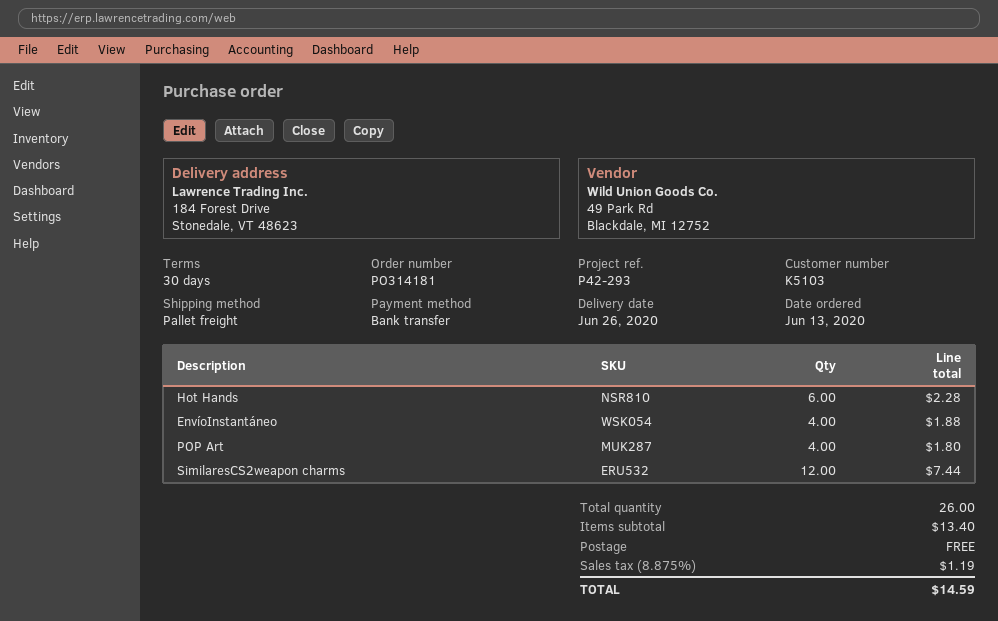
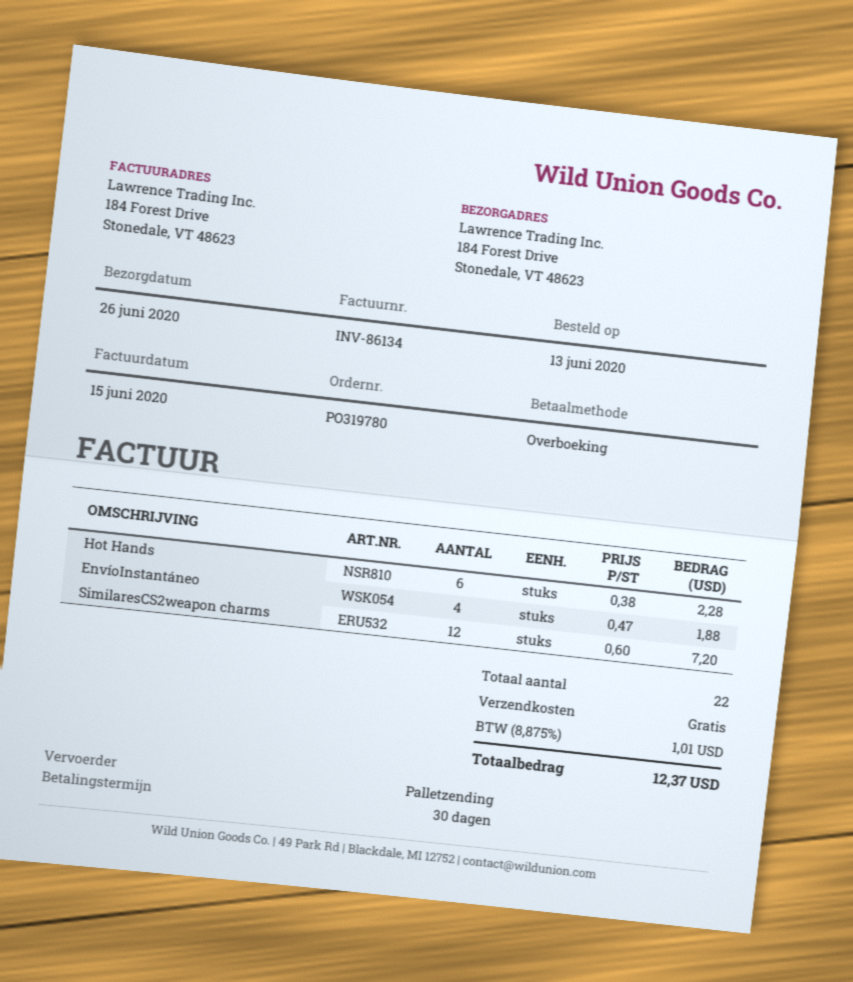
order number: PO314181 -> PO319780
POP Art: 4 for 1.80 -> none
SimilaresCS2weapon charms: 12 for 7.44 -> 12 for 7.20
total quantity: 26 -> 22
tax: 8.875% = 1.19 -> 8.875% = 1.01
total: 14.59 -> 12.37

